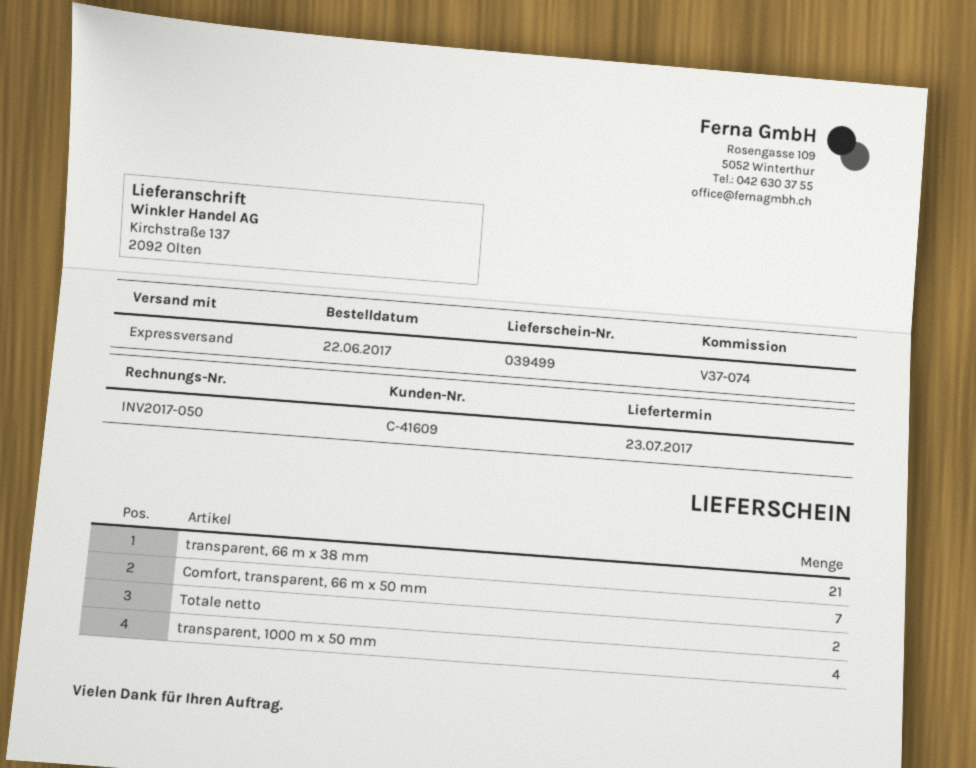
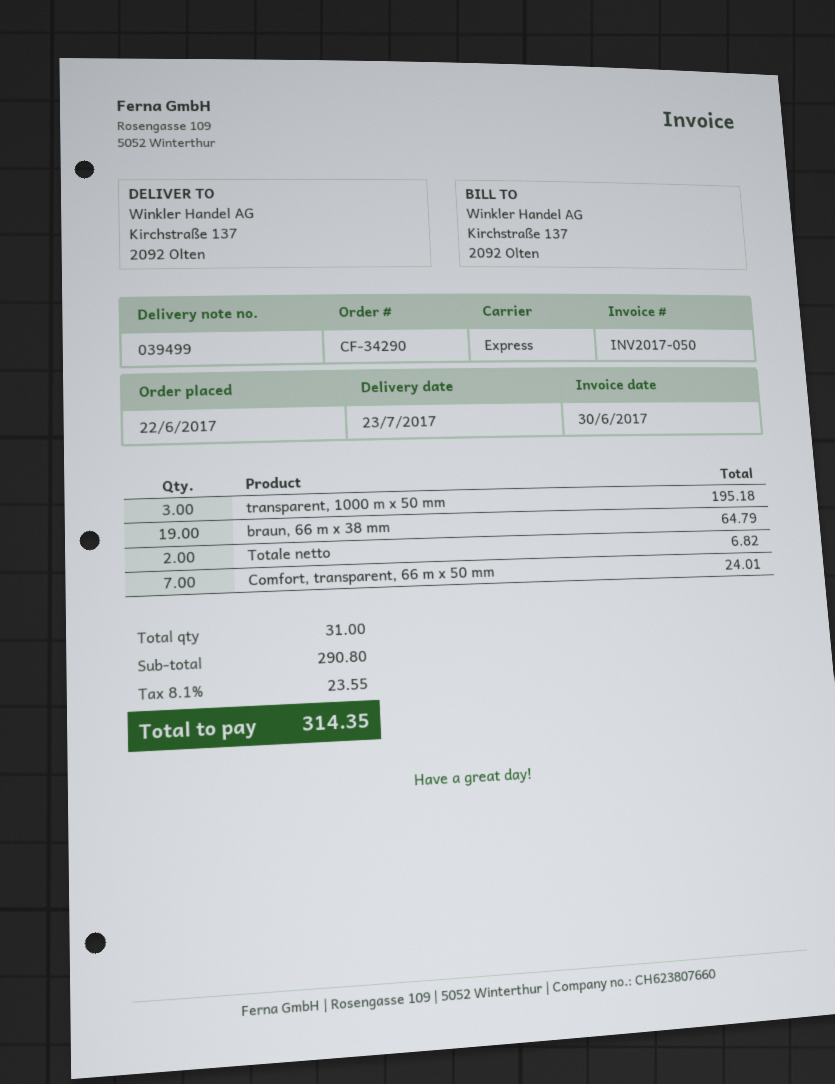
transparent, 66 m x 38 mm: 21 -> none
transparent, 1000 m x 50 mm: 4 -> 3
braun, 66 m x 38 mm: none -> 19

